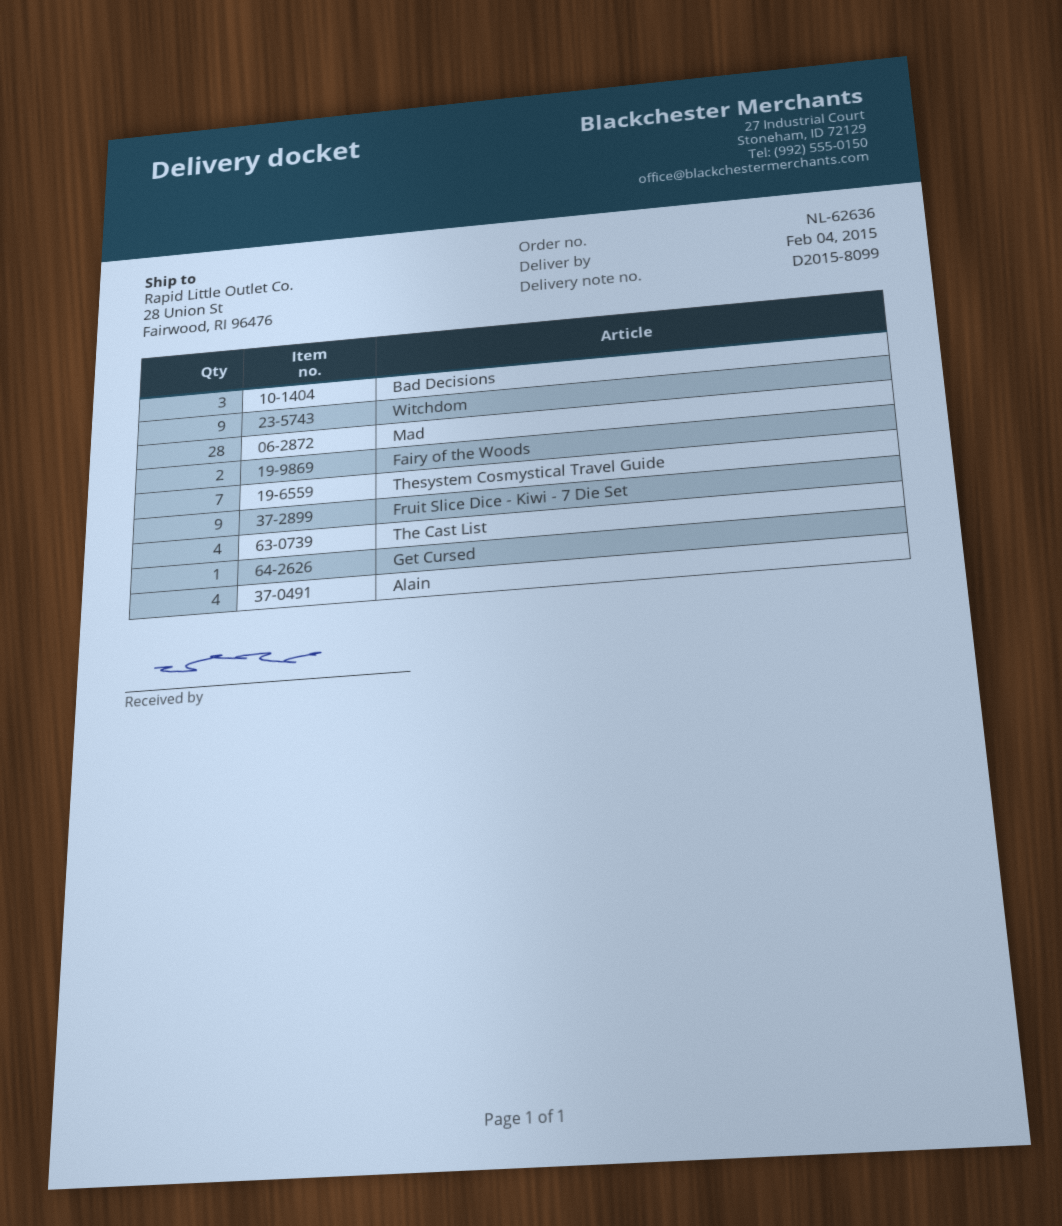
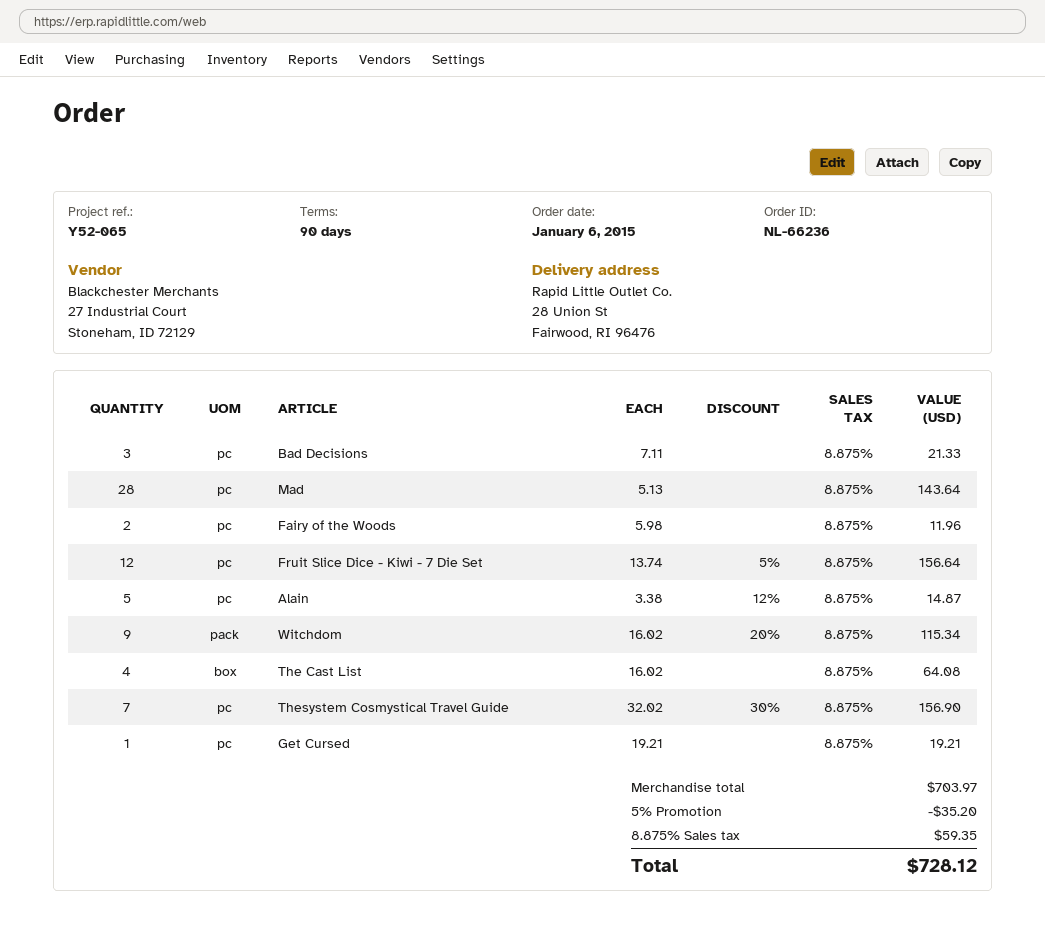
order number: NL-62636 -> NL-66236
Fruit Slice Dice - Kiwi - 7 Die Set: 9 -> 12
Alain: 4 -> 5

